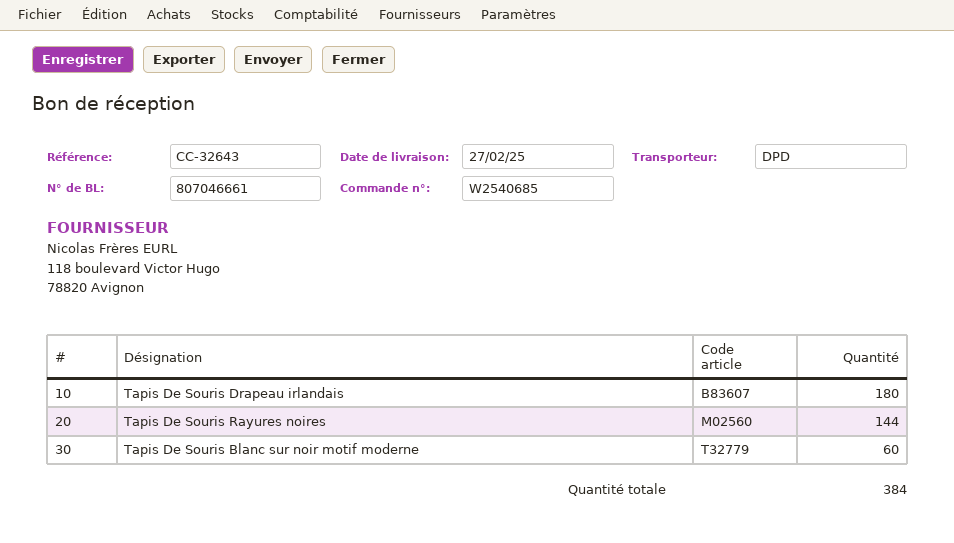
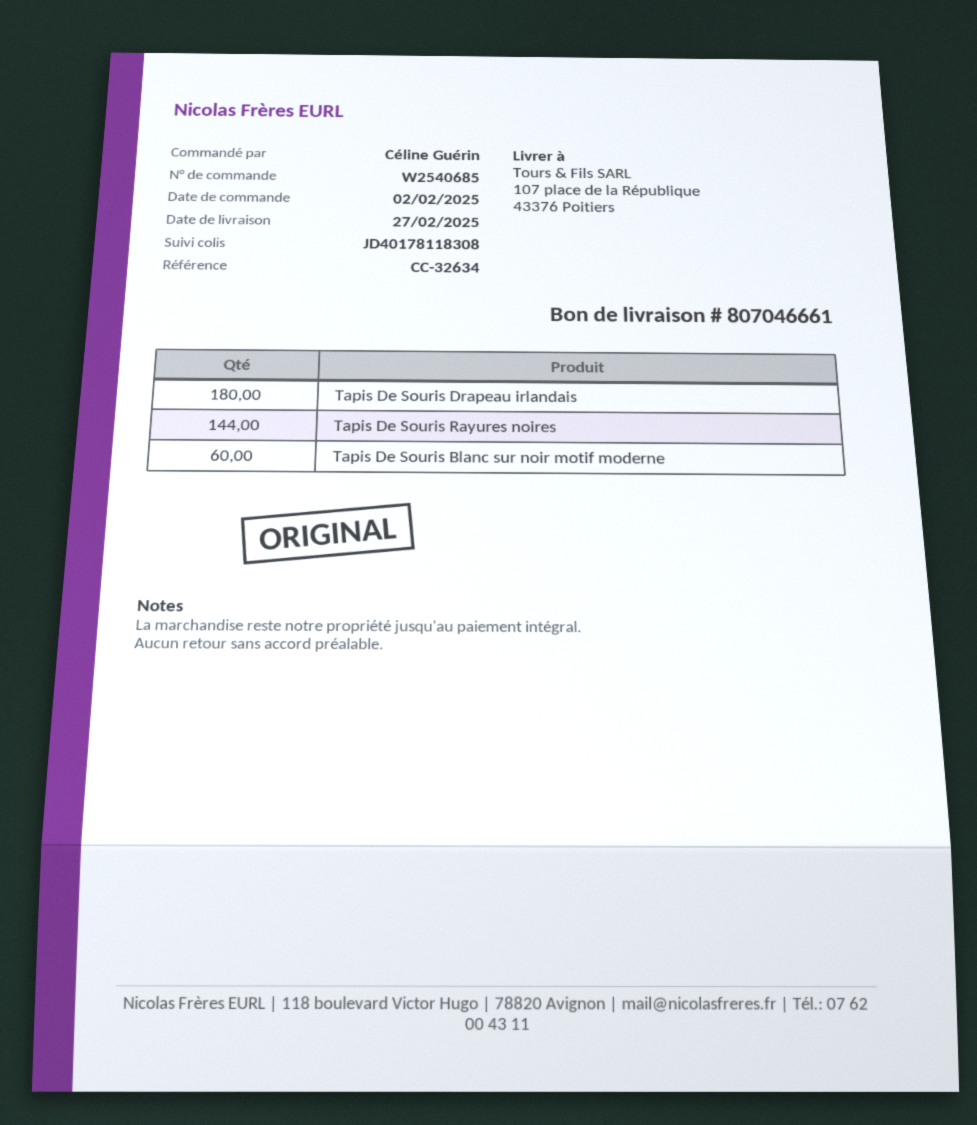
reference: CC-32643 -> CC-32634

